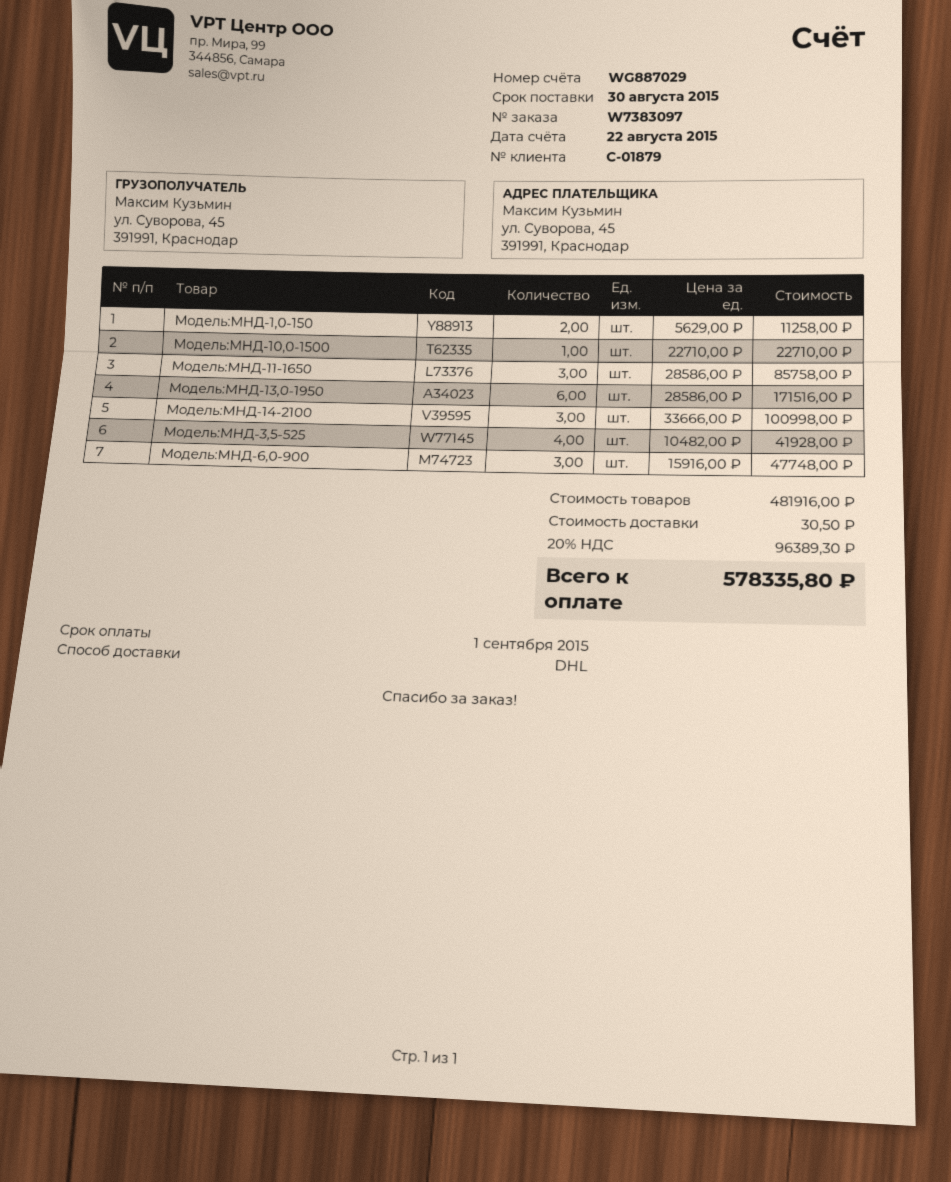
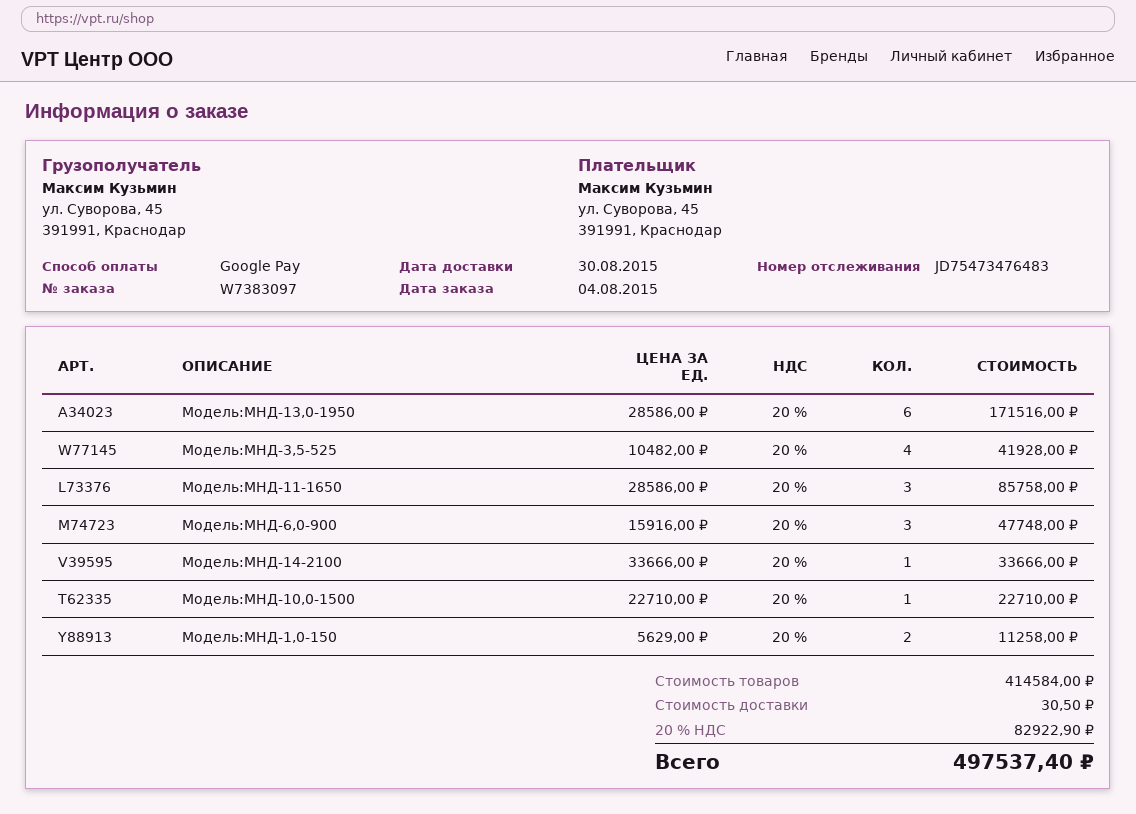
Модель:МНД-14-2100: 3 x 33666.00 = 100998.00 -> 1 x 33666.00 = 33666.00
subtotal: 481916.00 -> 414584.00
tax: 20% = 96389.30 -> 20% = 82922.90
total: 578335.80 -> 497537.40

